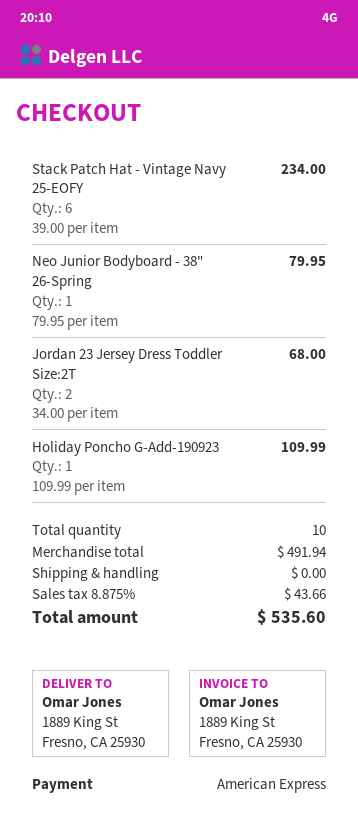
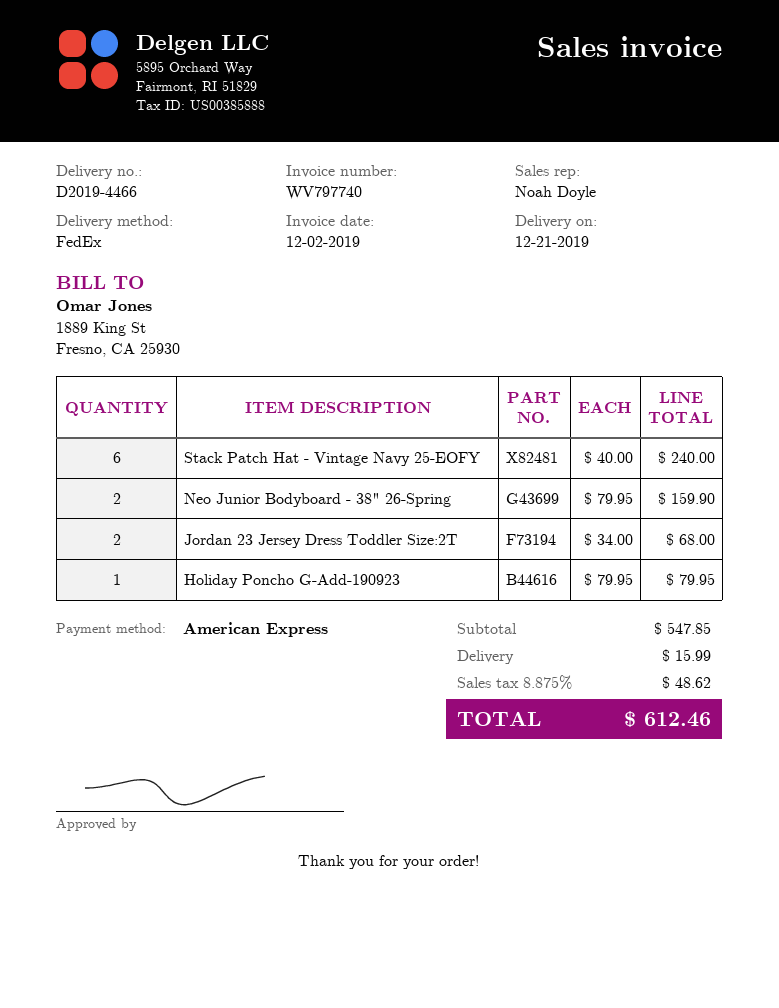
Stack Patch Hat - Vintage Navy 25-EOFY: 6 x 39.00 = 234.00 -> 6 x 40.00 = 240.00
Neo Junior Bodyboard - 38" 26-Spring: 1 x 79.95 = 79.95 -> 2 x 79.95 = 159.90
Holiday Poncho G-Add-190923: 1 x 109.99 = 109.99 -> 1 x 79.95 = 79.95
subtotal: 491.94 -> 547.85
shipping: 0.00 -> 15.99
tax: 8.875% = 43.66 -> 8.875% = 48.62
total: 535.60 -> 612.46

